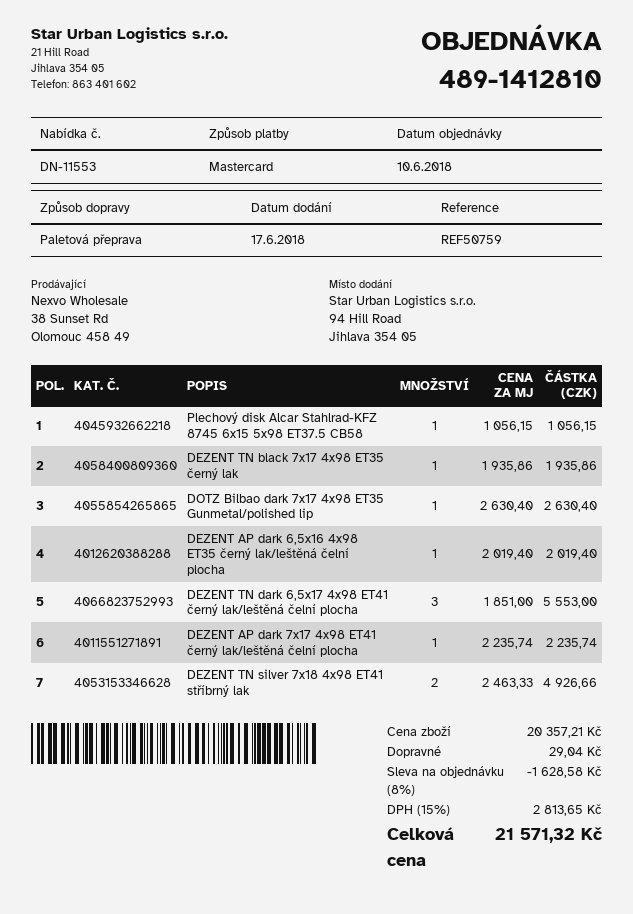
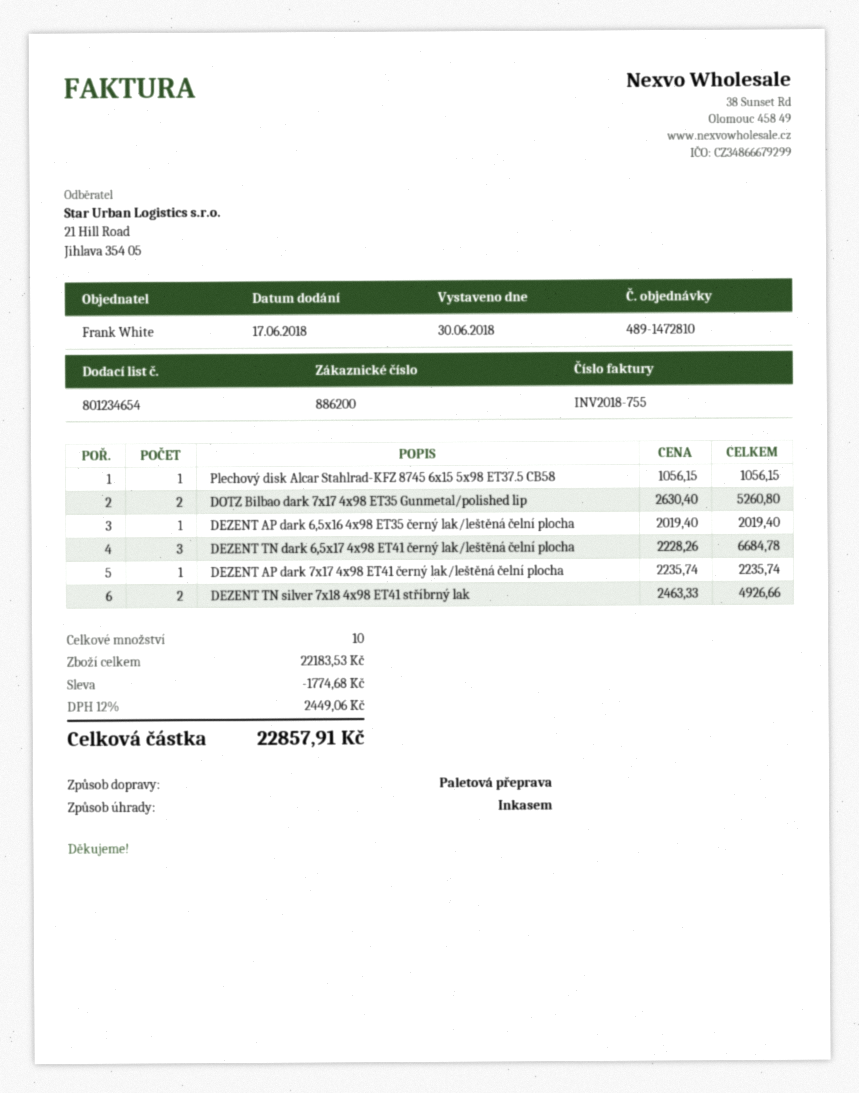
order number: 489-1412810 -> 489-1472810
payment method: Mastercard -> direct debit
DEZENT TN black 7x17 4x98 ET35 černý lak: 1 x 1935.86 = 1935.86 -> none
DOTZ Bilbao dark 7x17 4x98 ET35 Gunmetal/polished lip: 1 x 2630.40 = 2630.40 -> 2 x 2630.40 = 5260.80
DEZENT TN dark 6,5x17 4x98 ET41 černý lak/leštěná čelní plocha: 3 x 1851.00 = 5553.00 -> 3 x 2228.26 = 6684.78
subtotal: 20357.21 -> 22183.53
discount: 1628.58 -> 1774.68
shipping: 29.04 -> none
tax: 15% = 2813.65 -> 12% = 2449.06
total: 21571.32 -> 22857.91

